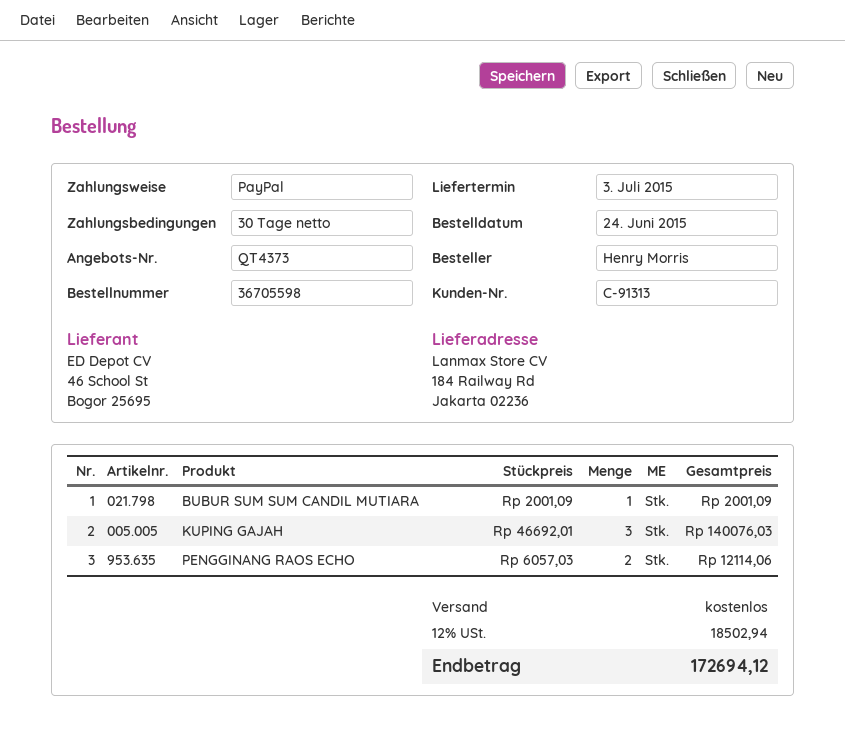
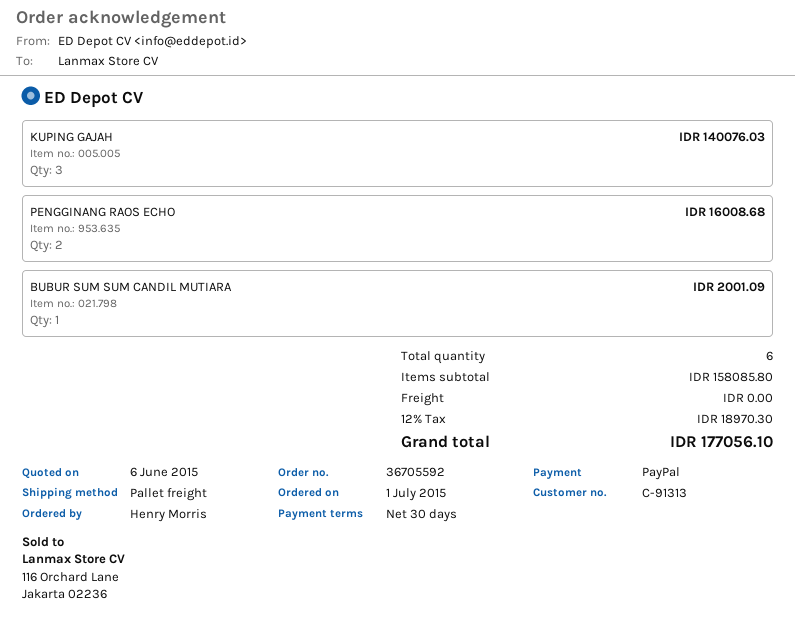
order number: 36705598 -> 36705592
order date: 2015-06-24 -> 2015-07-01
PENGGINANG RAOS ECHO: 2 for 12114.06 -> 2 for 16008.68
tax: 12% = 18502.94 -> 12% = 18970.30
total: 172694.12 -> 177056.10

